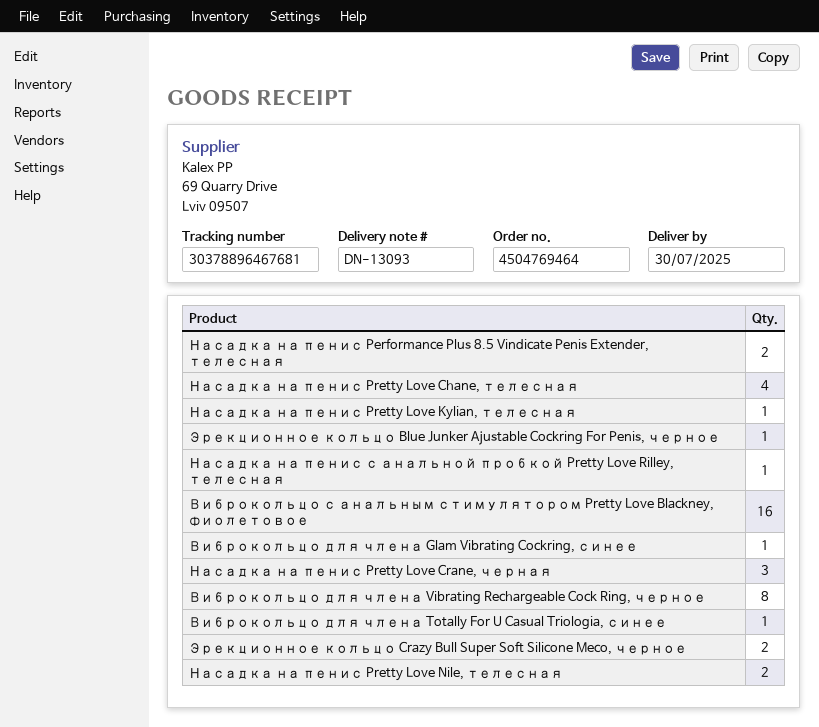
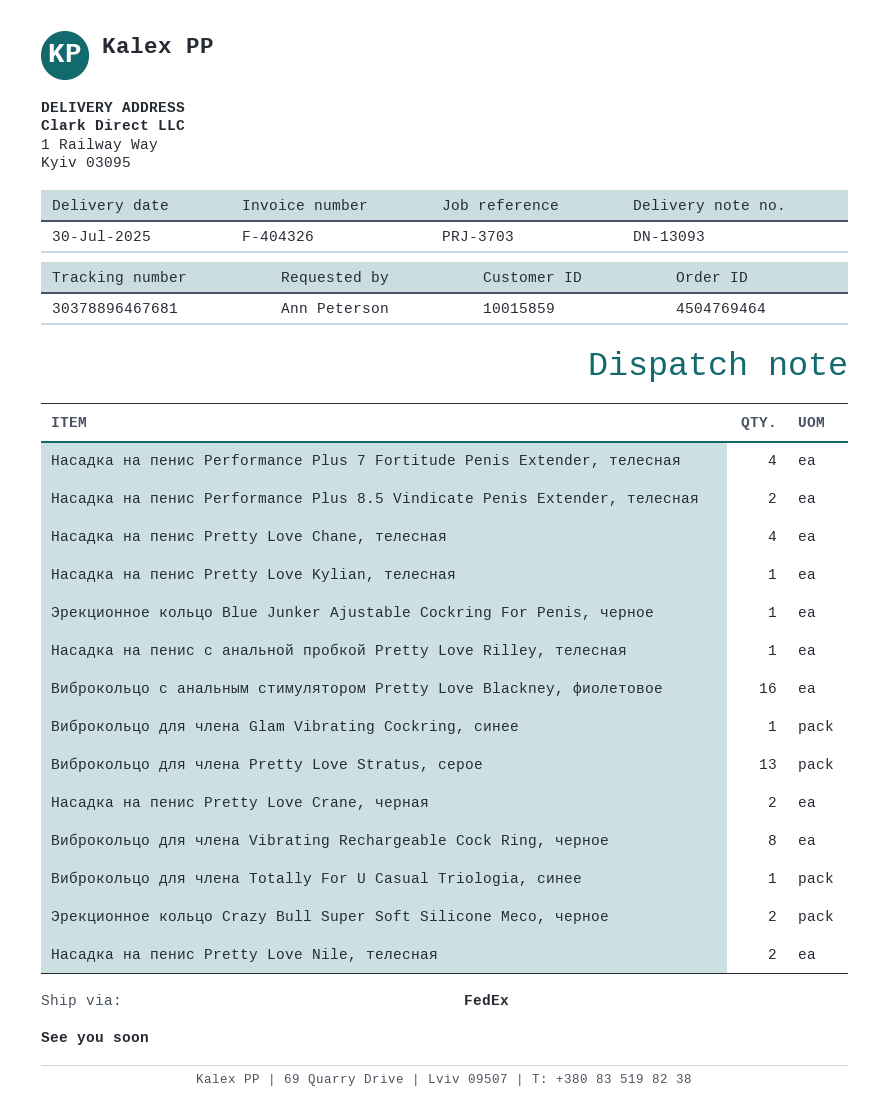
Насадка на пенис Pretty Love Crane, черная: 3 -> 2
Насадка на пенис Performance Plus 7 Fortitude Penis Extender, телесная: none -> 4
Виброкольцо для члена Pretty Love Stratus, серое: none -> 13

